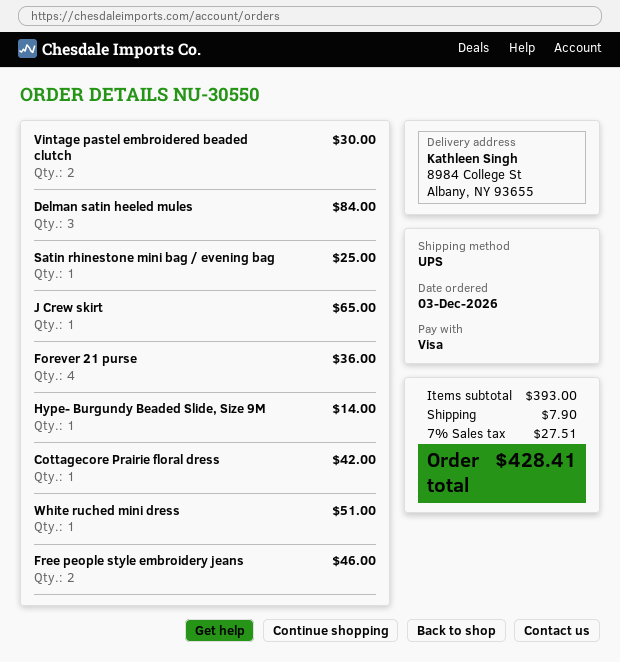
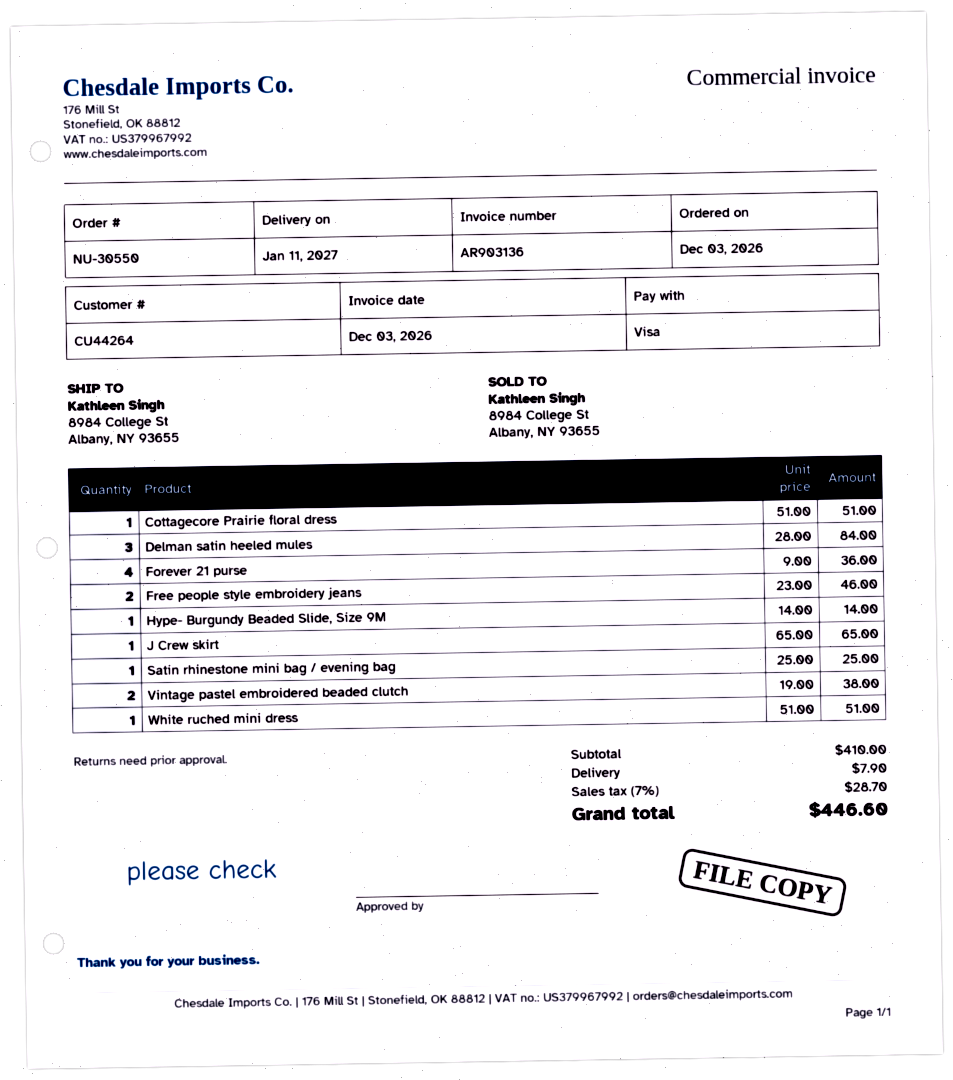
Vintage pastel embroidered beaded clutch: 2 for 30.00 -> 2 for 38.00
Cottagecore Prairie floral dress: 1 for 42.00 -> 1 for 51.00
subtotal: 393.00 -> 410.00
tax: 7% = 27.51 -> 7% = 28.70
total: 428.41 -> 446.60

